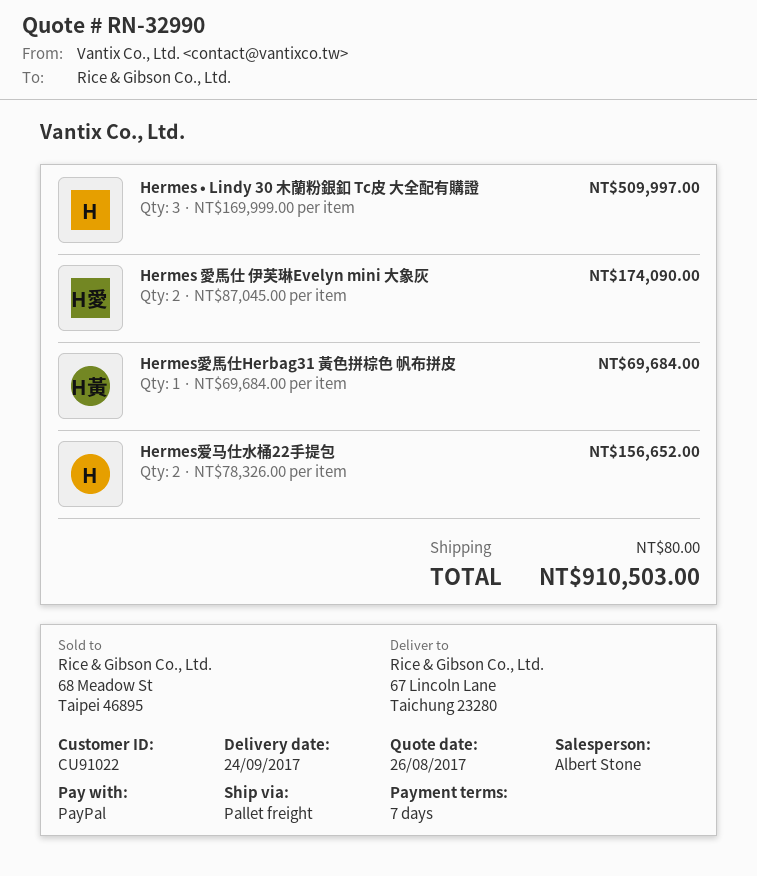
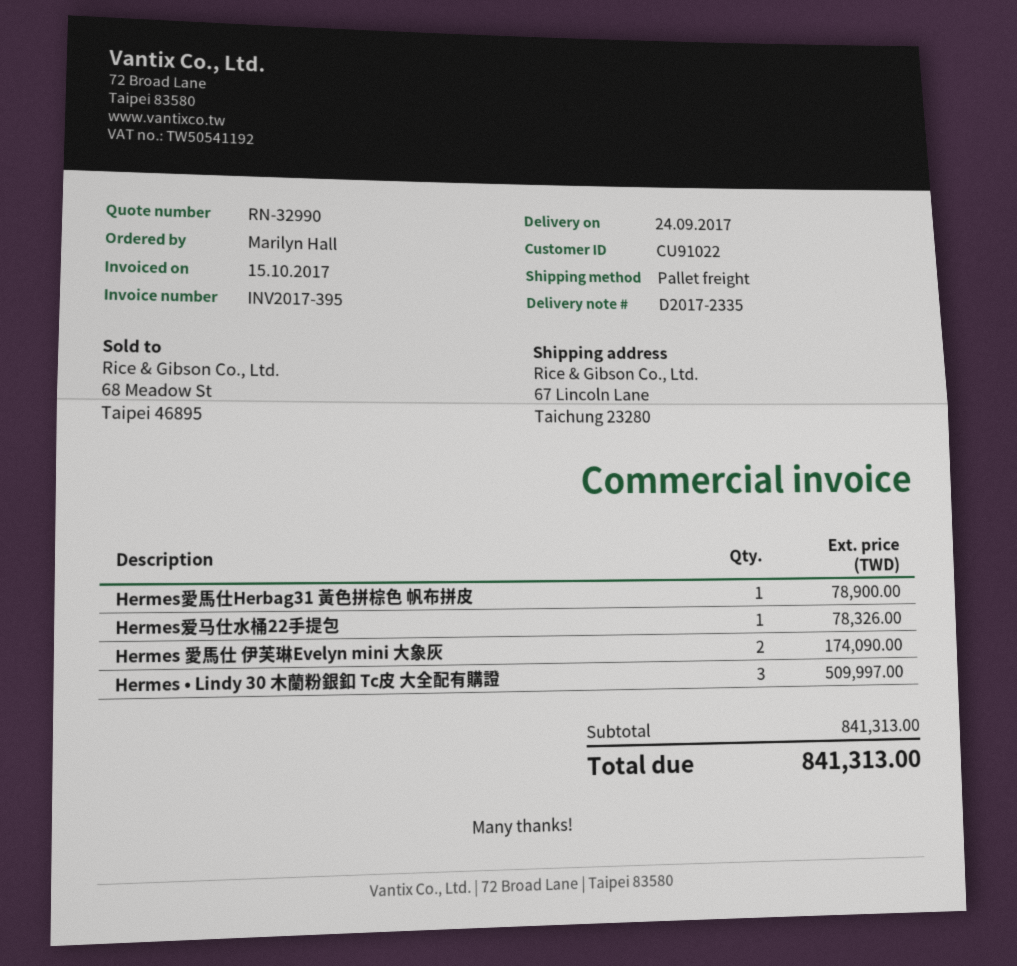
Hermes愛馬仕Herbag31 黃色拼棕色 帆布拼皮: 1 for 69684.00 -> 1 for 78900.00
Hermes爱马仕水桶22手提包: 2 for 156652.00 -> 1 for 78326.00
shipping: 80.00 -> none
total: 910503.00 -> 841313.00

